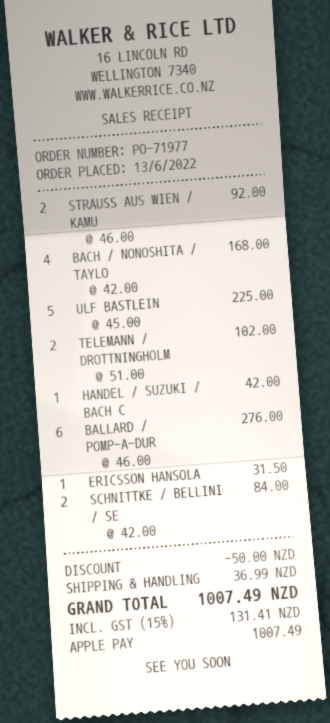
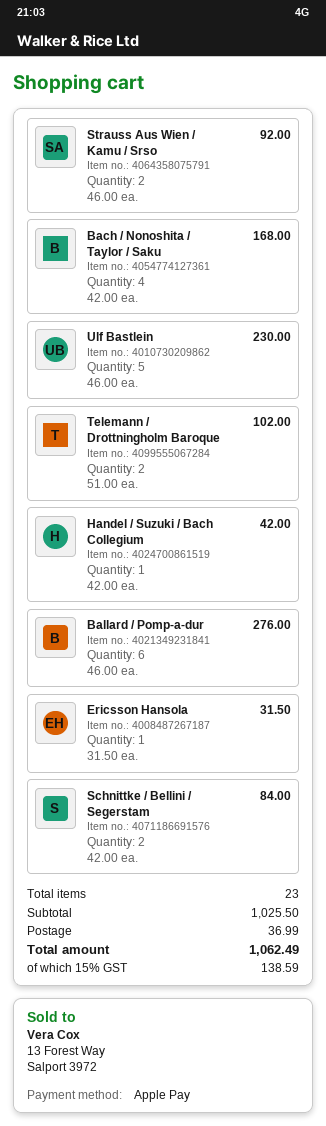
ULF BASTLEIN: 5 x 45.00 = 225.00 -> 5 x 46.00 = 230.00
discount: 50.00 -> none
tax: 15% = 131.41 -> 15% = 138.59
total: 1007.49 -> 1062.49

